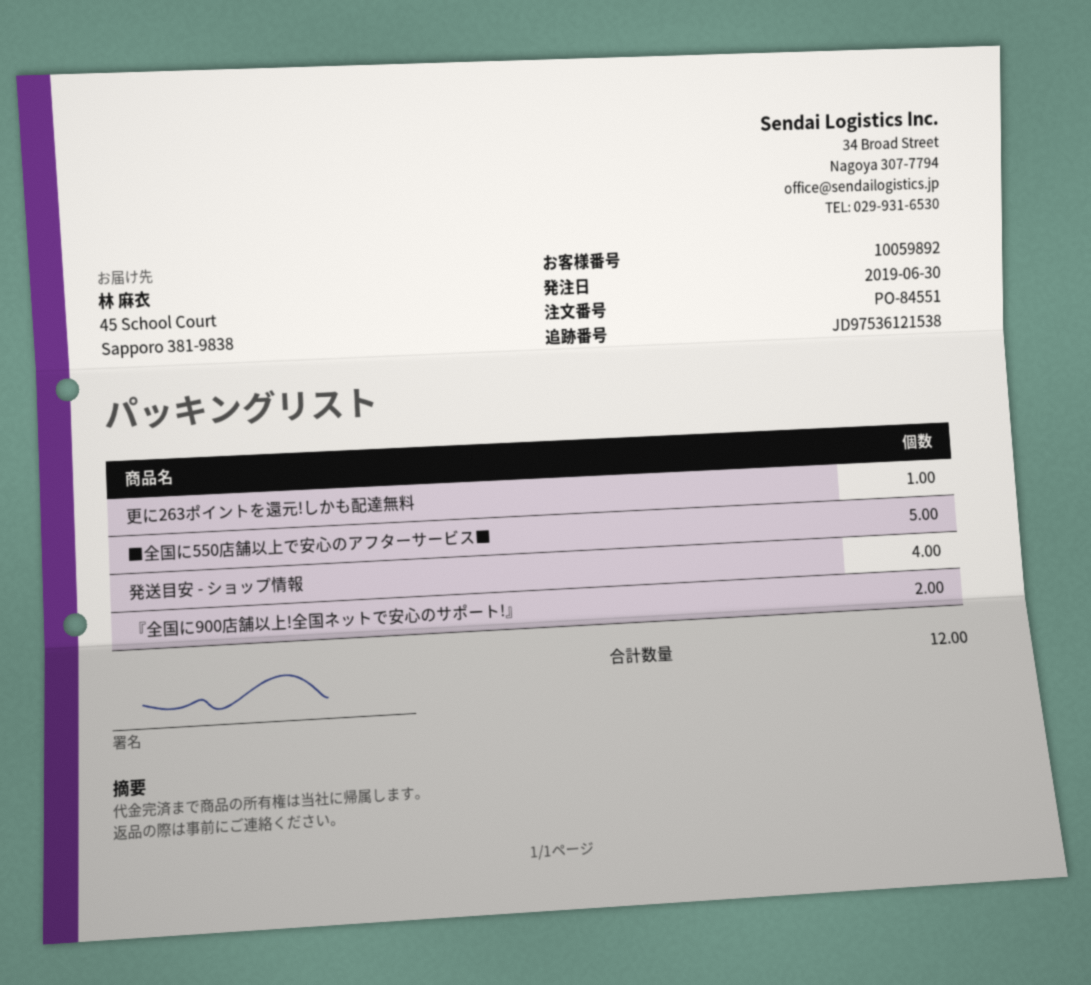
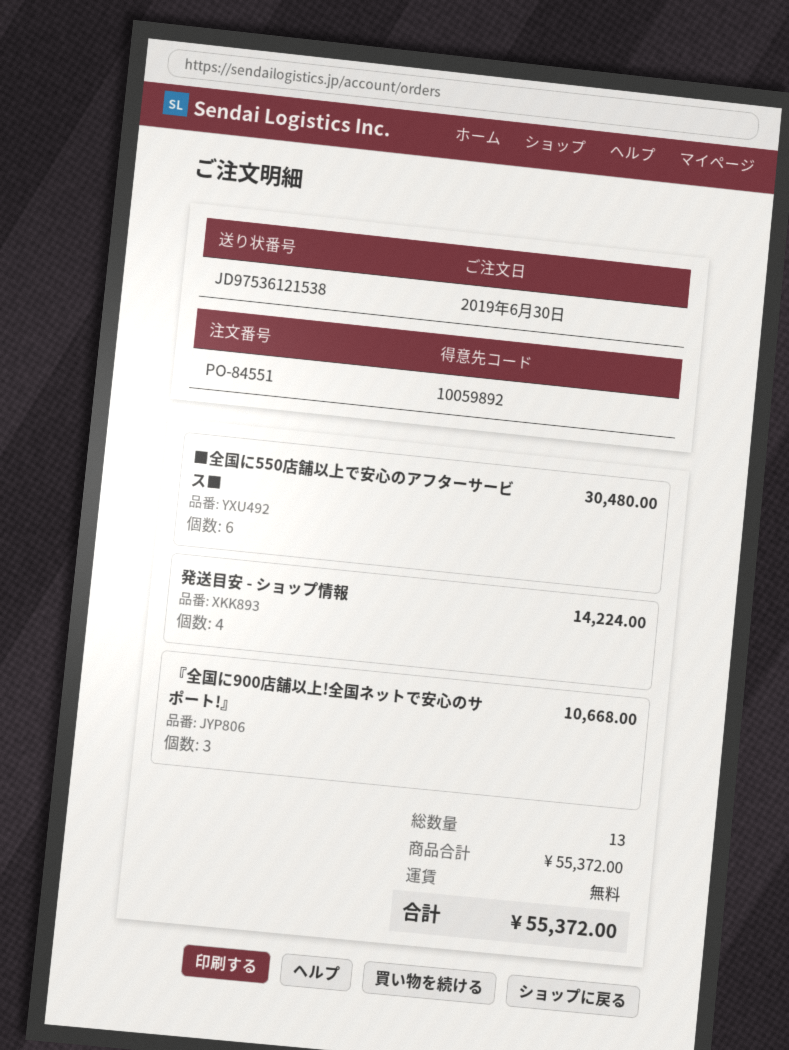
更に263ポイントを還元!しかも配達無料: 1 -> none
■全国に550店舗以上で安心のアフターサービス■: 5 -> 6
『全国に900店舗以上!全国ネットで安心のサポート!』: 2 -> 3
total quantity: 12 -> 13

